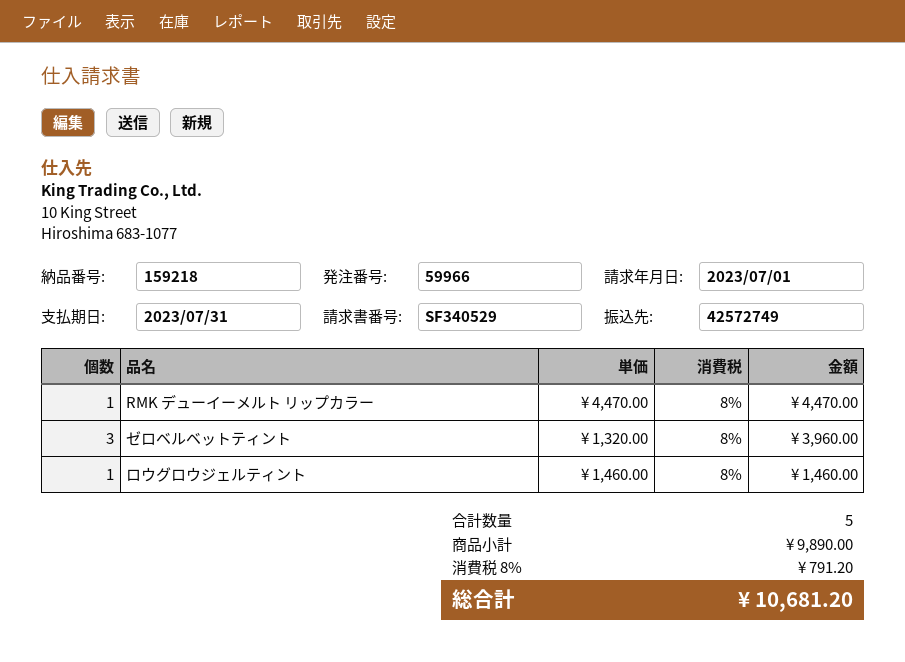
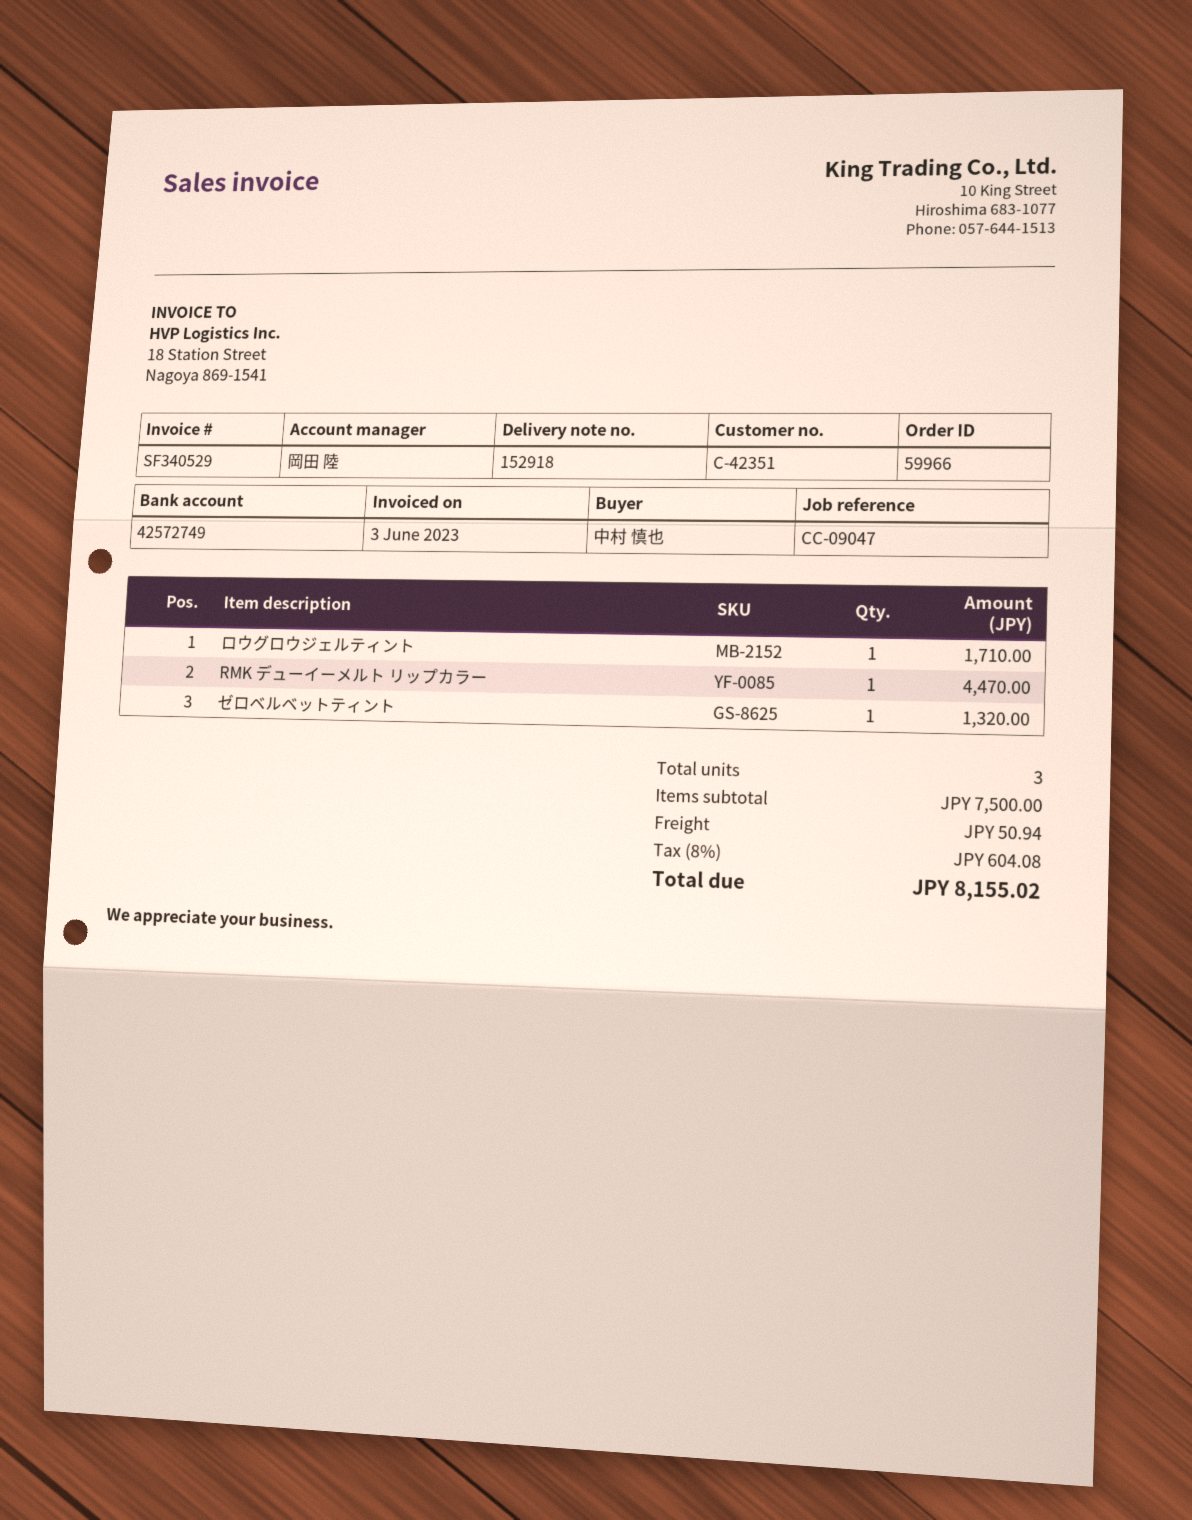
delivery note number: 159218 -> 152918
invoice date: 2023-07-01 -> 2023-06-03
ゼロベルベットティント: 3 for 3960.00 -> 1 for 1320.00
ロウグロウジェルティント: 1 for 1460.00 -> 1 for 1710.00
total quantity: 5 -> 3
subtotal: 9890.00 -> 7500.00
shipping: none -> 50.94
tax: 8% = 791.20 -> 8% = 604.08
total: 10681.20 -> 8155.02

